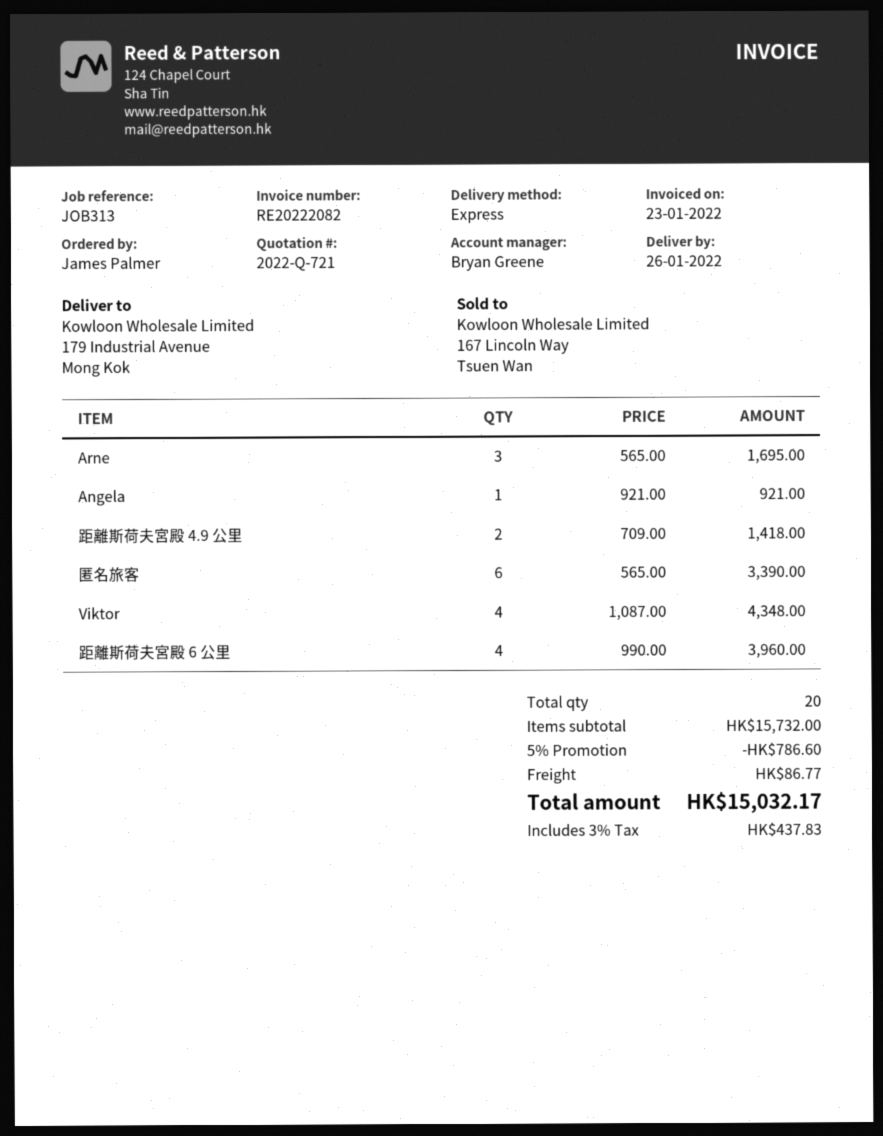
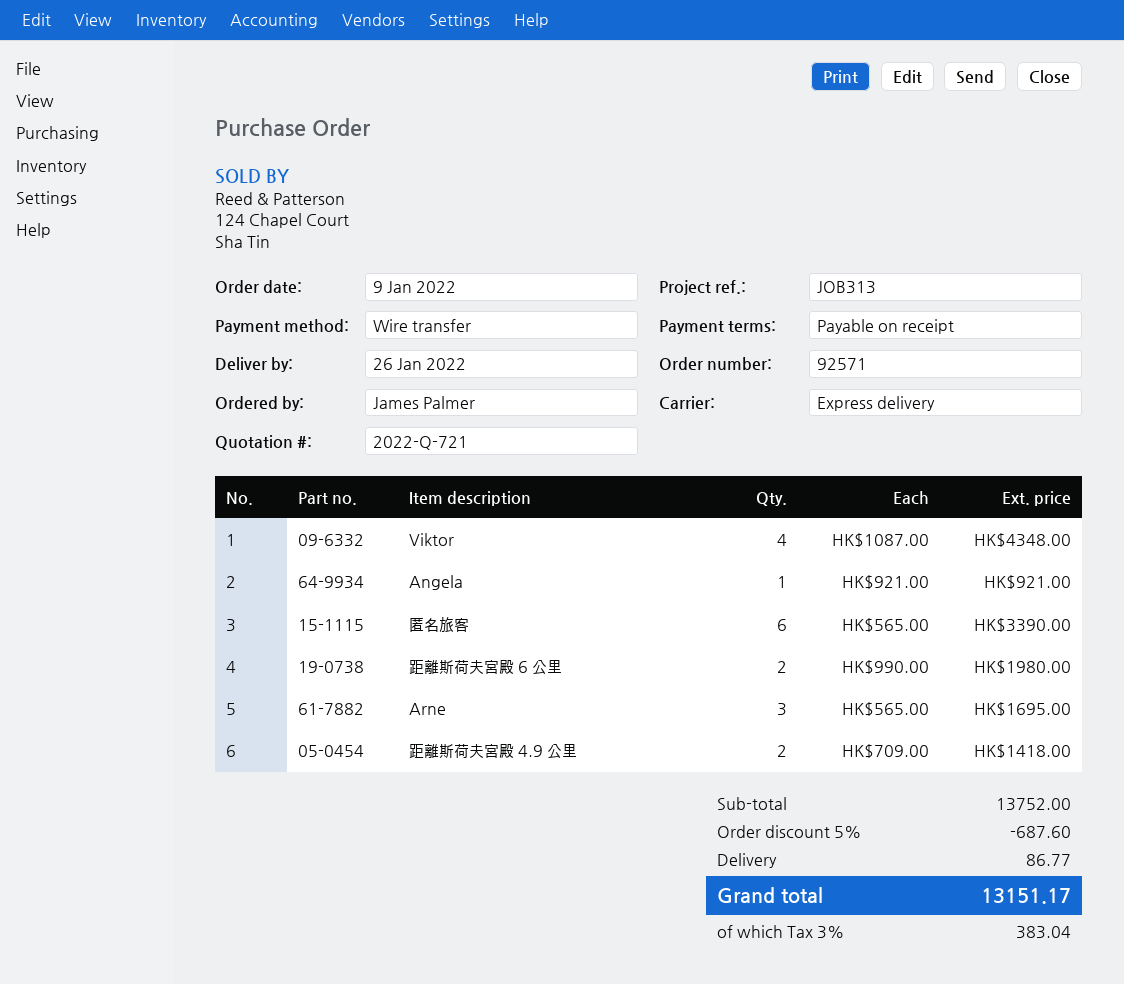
距離斯荷夫宮殿 6 公里: 4 x 990.00 = 3960.00 -> 2 x 990.00 = 1980.00
subtotal: 15732.00 -> 13752.00
discount: 5% = 786.60 -> 5% = 687.60
tax: 3% = 437.83 -> 3% = 383.04
total: 15032.17 -> 13151.17

